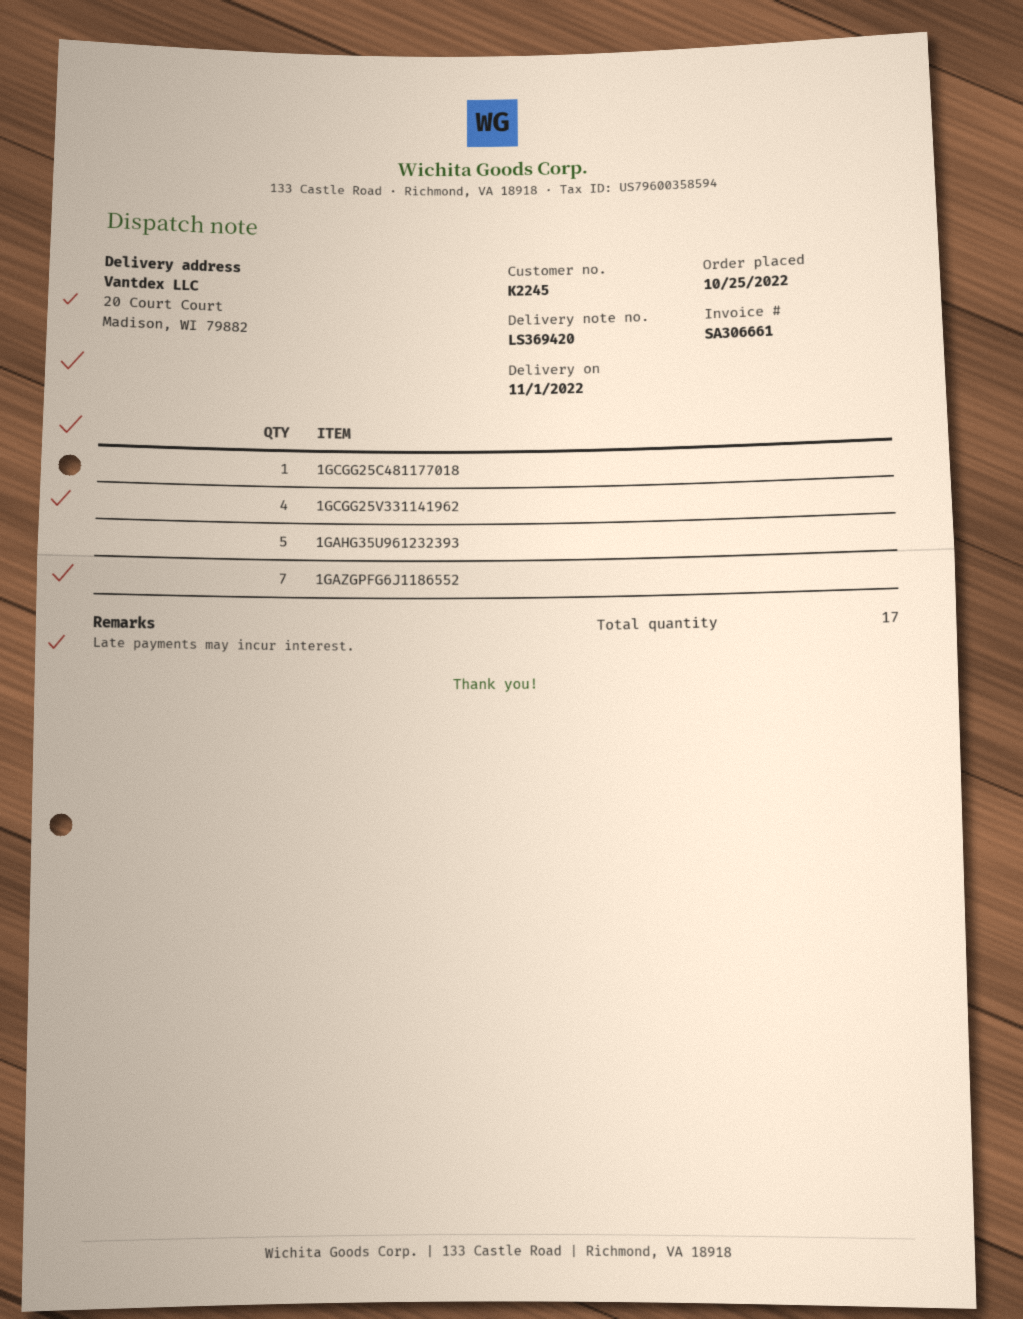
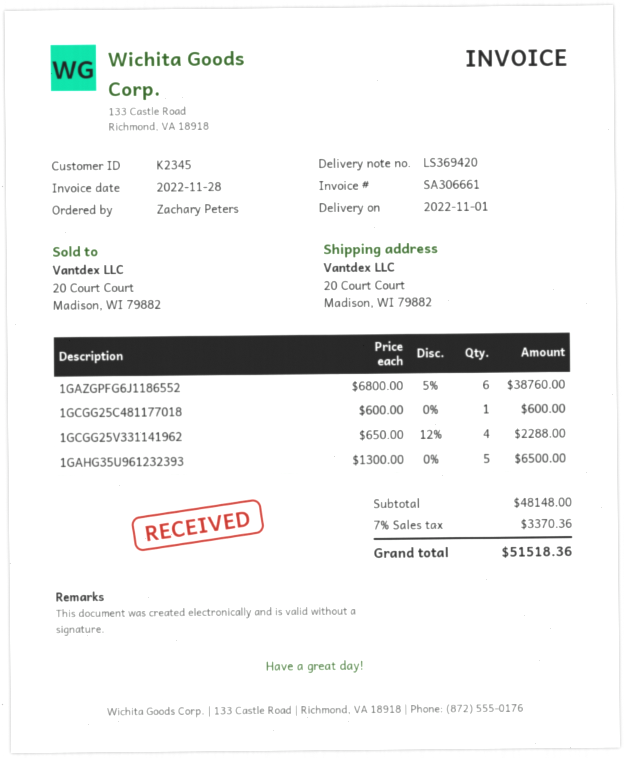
customer number: K2245 -> K2345
1GAZGPFG6J1186552: 7 -> 6

